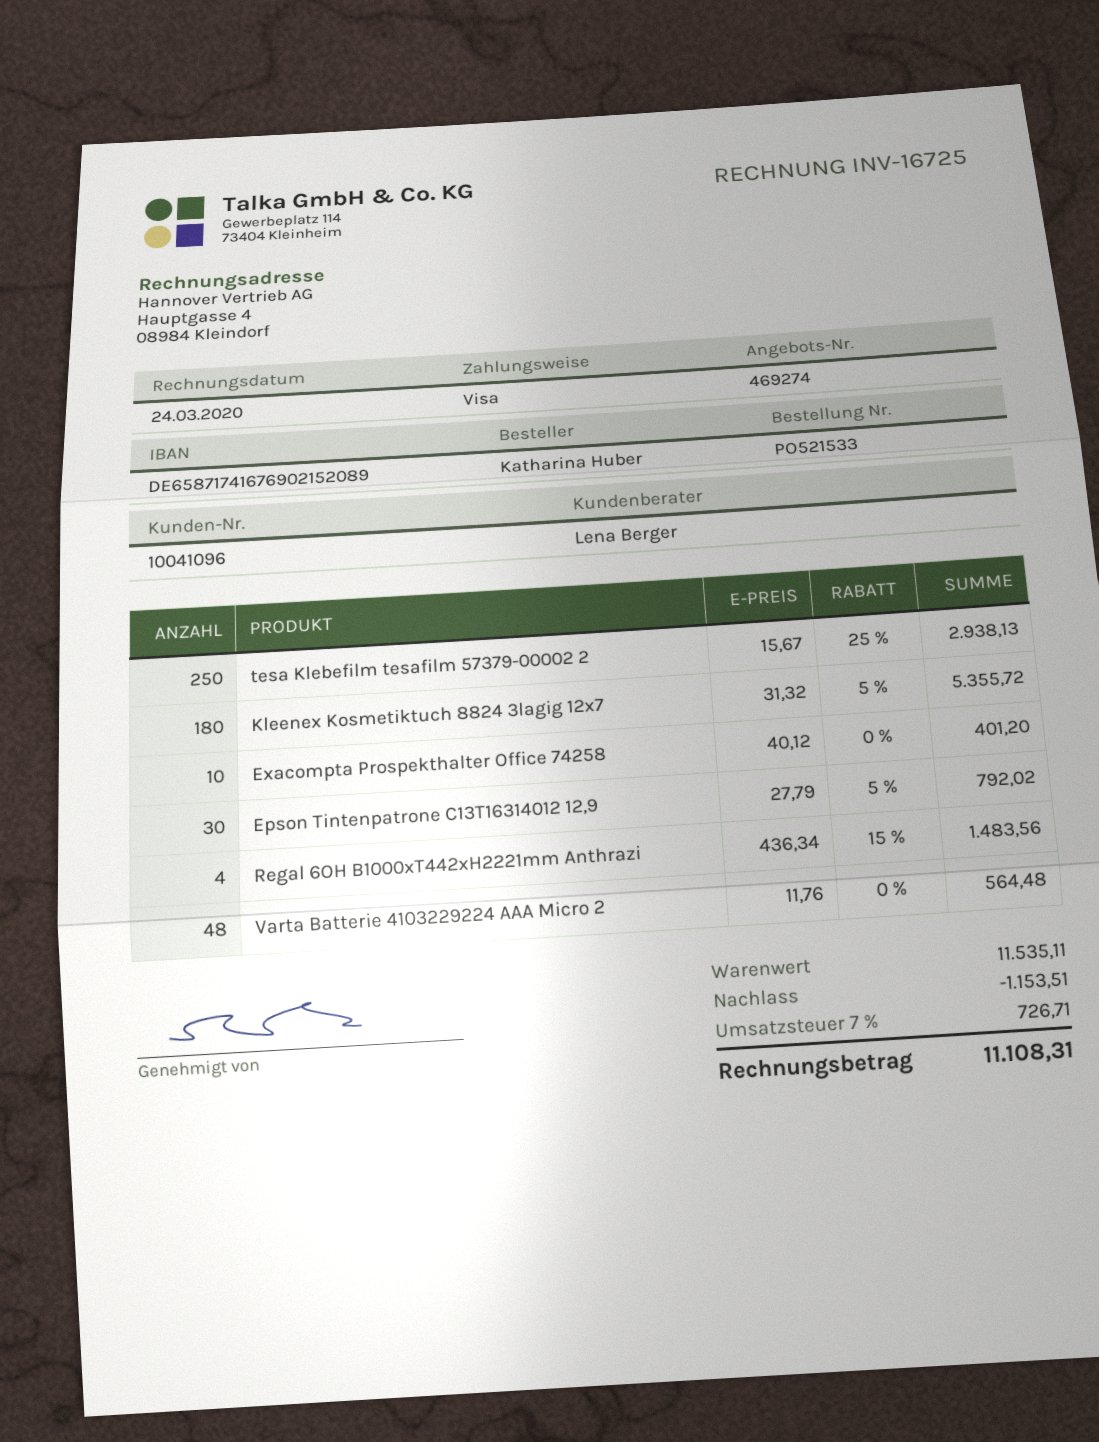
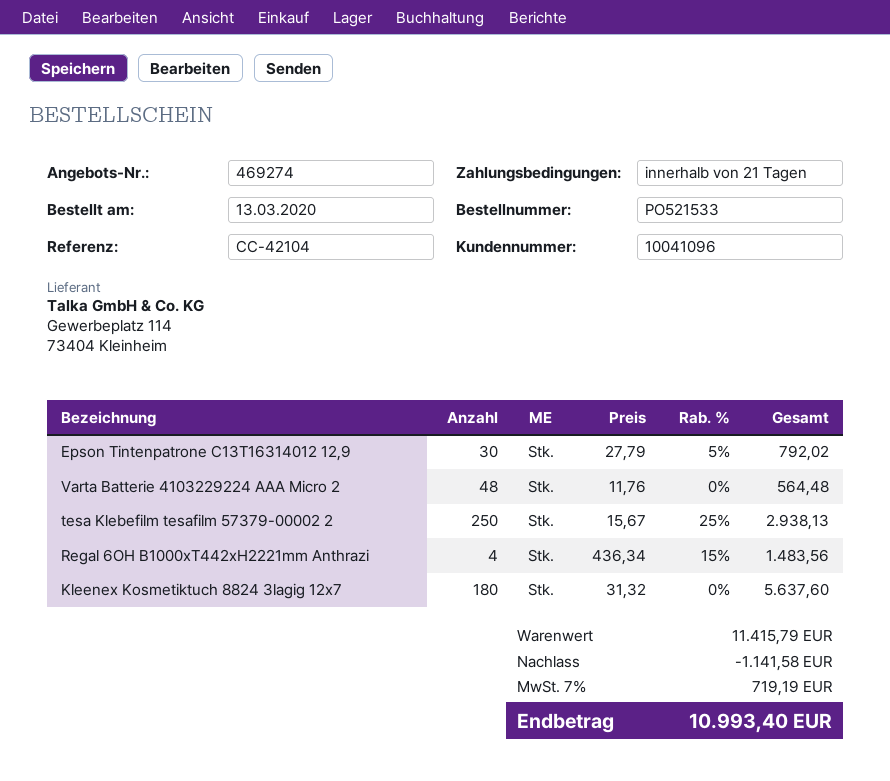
Kleenex Kosmetiktuch 8824 3lagig 12x7: 180 x 31.32 - 5% = 5355.72 -> 180 x 31.32 = 5637.60
Exacompta Prospekthalter Office 74258: 10 x 40.12 = 401.20 -> none
subtotal: 11535.11 -> 11415.79
discount: 1153.51 -> 1141.58
tax: 7% = 726.71 -> 7% = 719.19
total: 11108.31 -> 10993.40

